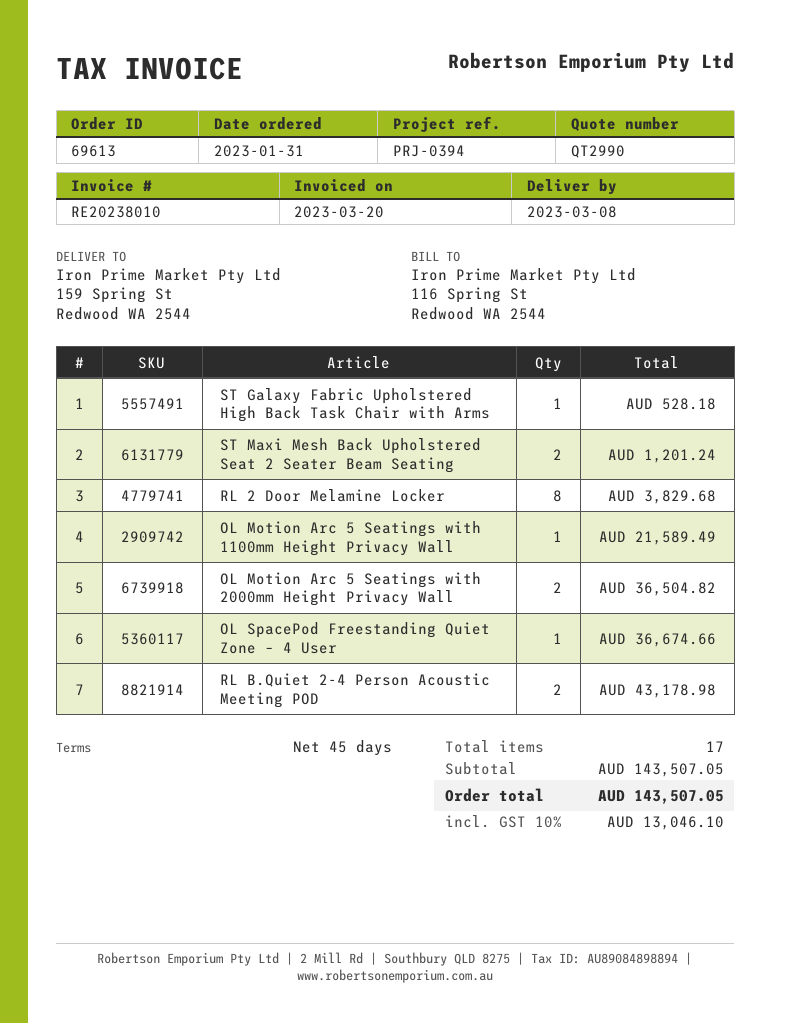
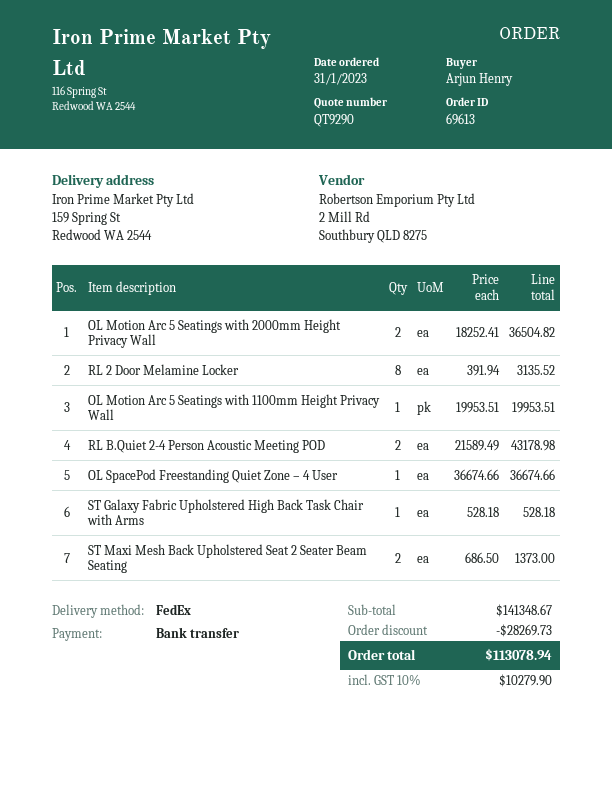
quote number: QT2990 -> QT9290
ST Maxi Mesh Back Upholstered Seat 2 Seater Beam Seating: 2 for 1201.24 -> 2 for 1373.00
RL 2 Door Melamine Locker: 8 for 3829.68 -> 8 for 3135.52
OL Motion Arc 5 Seatings with 1100mm Height Privacy Wall: 1 for 21589.49 -> 1 for 19953.51
subtotal: 143507.05 -> 141348.67
discount: none -> 28269.73
tax: 10% = 13046.10 -> 10% = 10279.90
total: 143507.05 -> 113078.94

